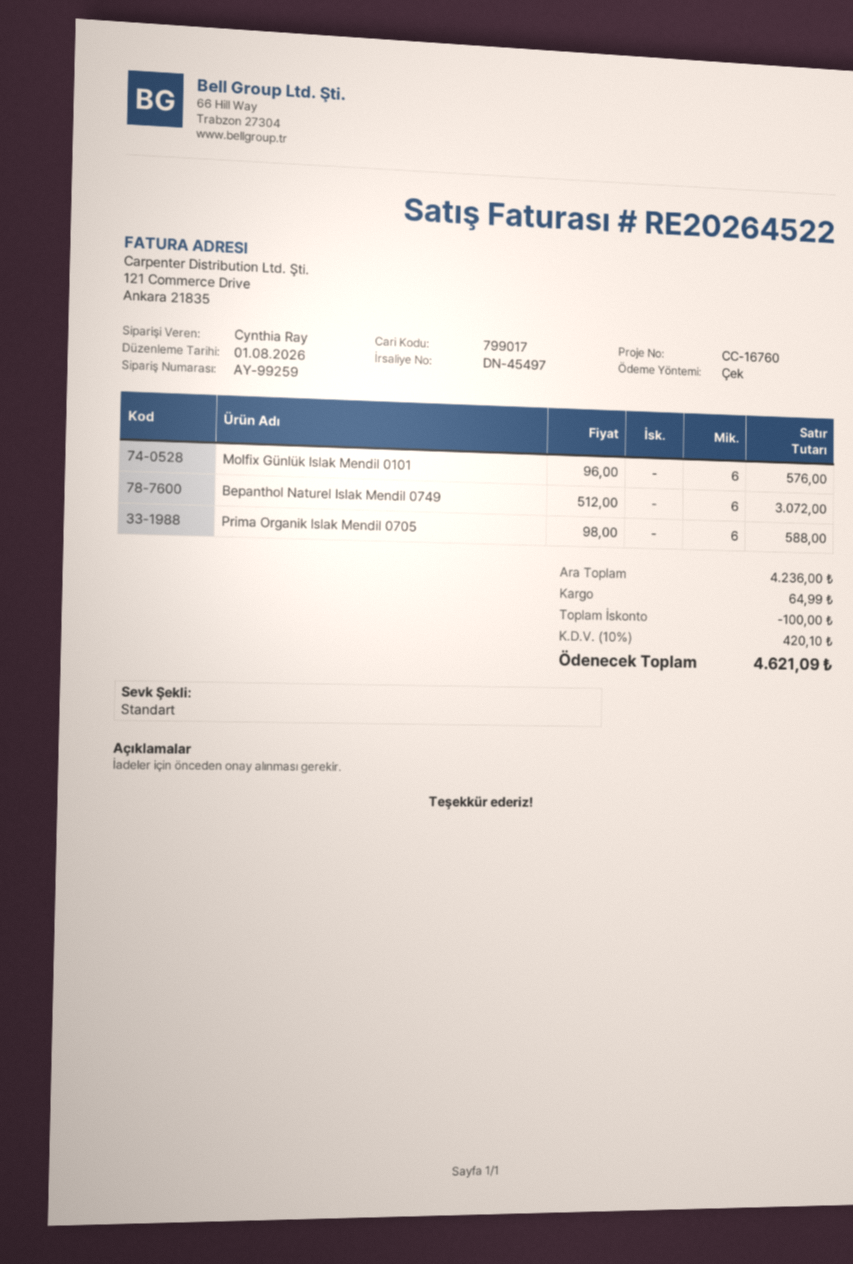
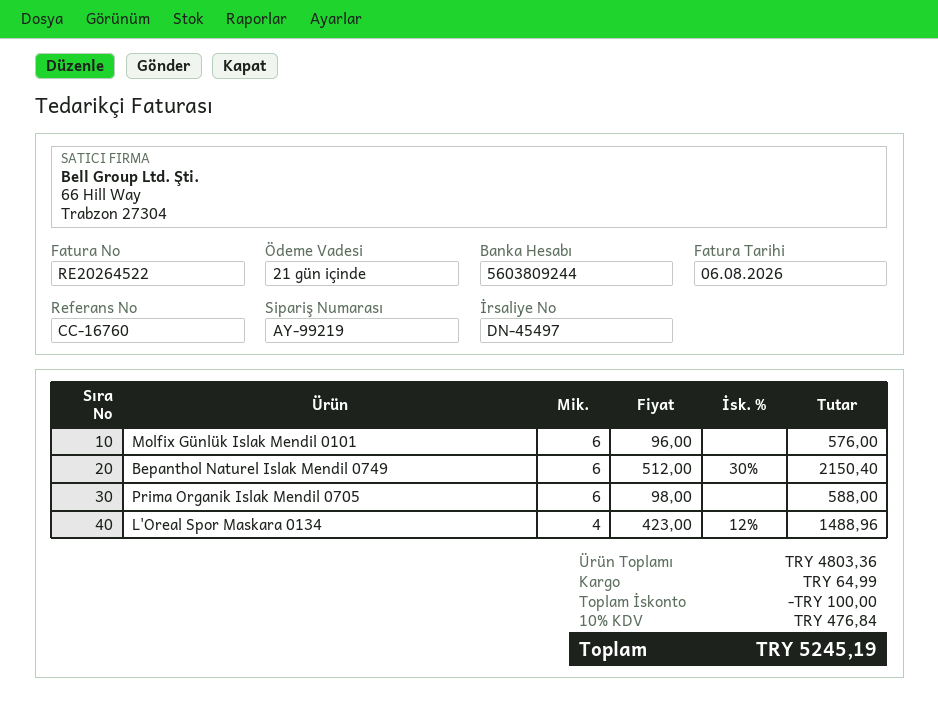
order number: AY-99259 -> AY-99219
invoice date: 2026-08-01 -> 2026-08-06
Bepanthol Naturel Islak Mendil 0749: 6 x 512.00 = 3072.00 -> 6 x 512.00 - 30% = 2150.40
L'Oreal Spor Maskara 0134: none -> 4 x 423.00 - 12% = 1488.96
subtotal: 4236.00 -> 4803.36
tax: 10% = 420.10 -> 10% = 476.84
total: 4621.09 -> 5245.19

